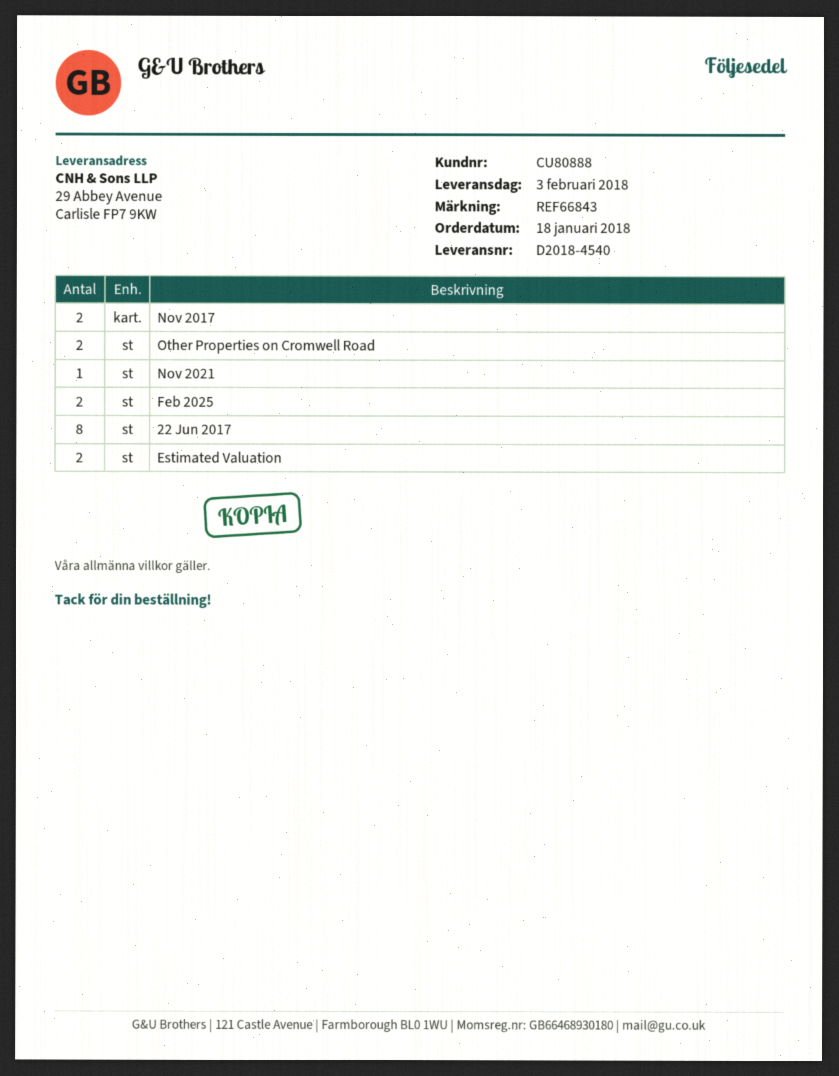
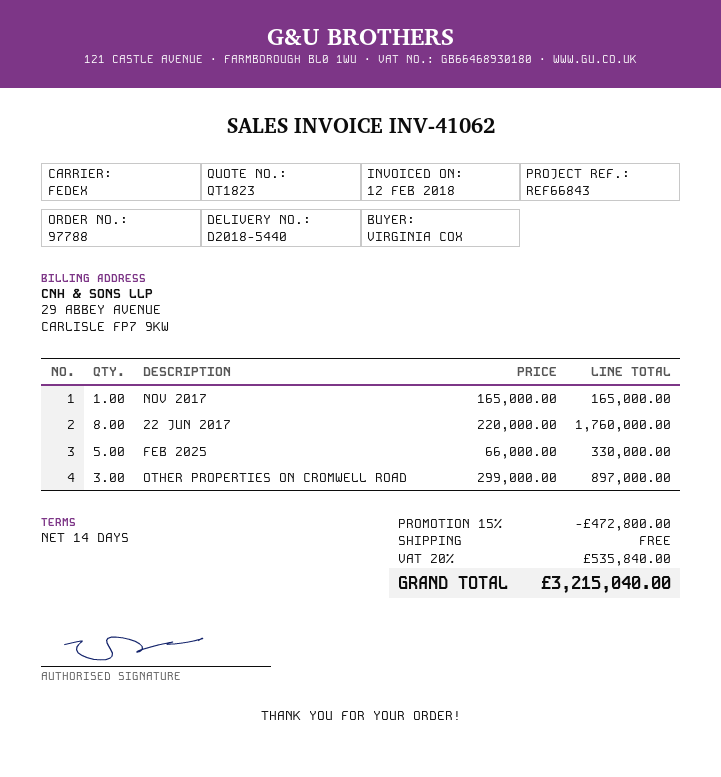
delivery note number: D2018-4540 -> D2018-5440
Nov 2017: 2 -> 1
Other Properties on Cromwell Road: 2 -> 3
Nov 2021: 1 -> none
Feb 2025: 2 -> 5
Estimated Valuation: 2 -> none

